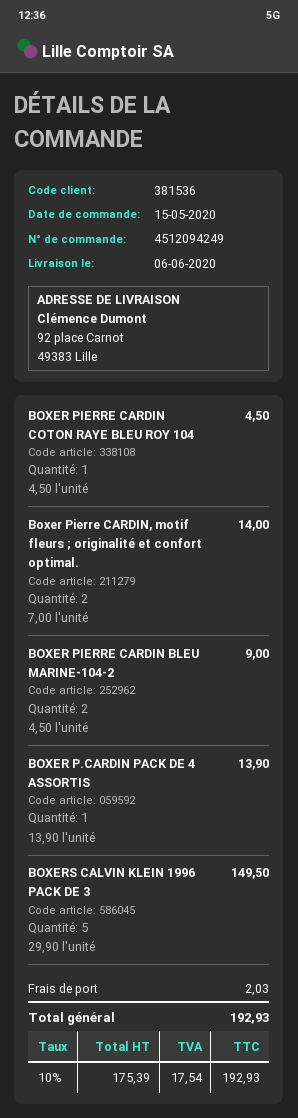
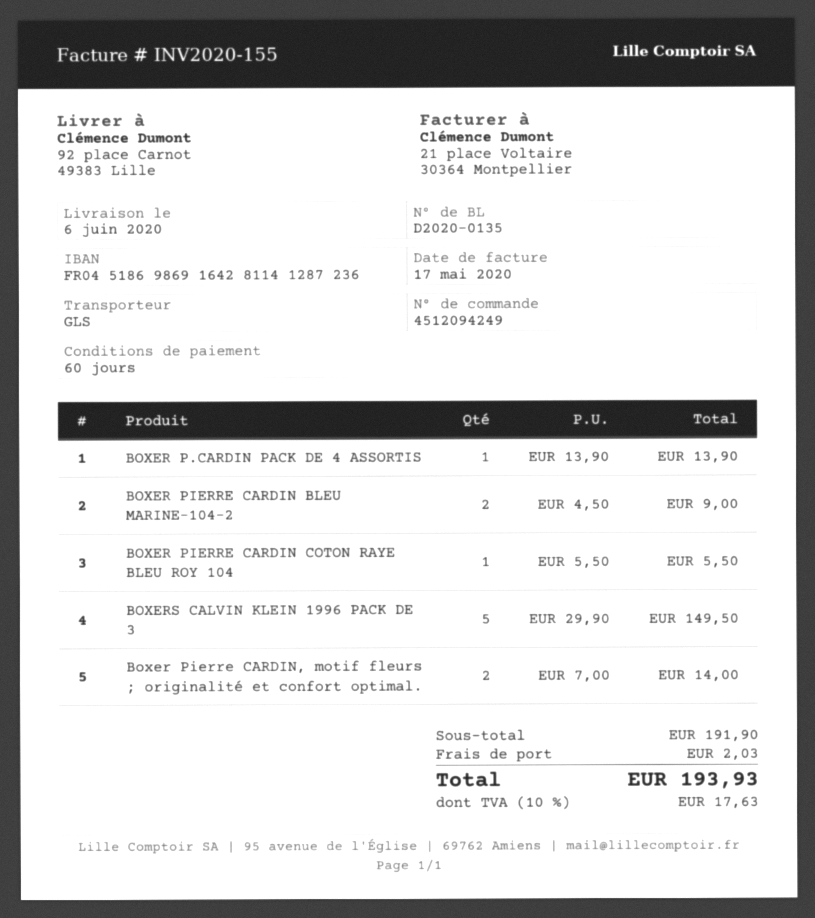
BOXER PIERRE CARDIN COTON RAYE BLEU ROY 104: 1 x 4.50 = 4.50 -> 1 x 5.50 = 5.50
tax: 10% = 17.54 -> 10% = 17.63
total: 192.93 -> 193.93

